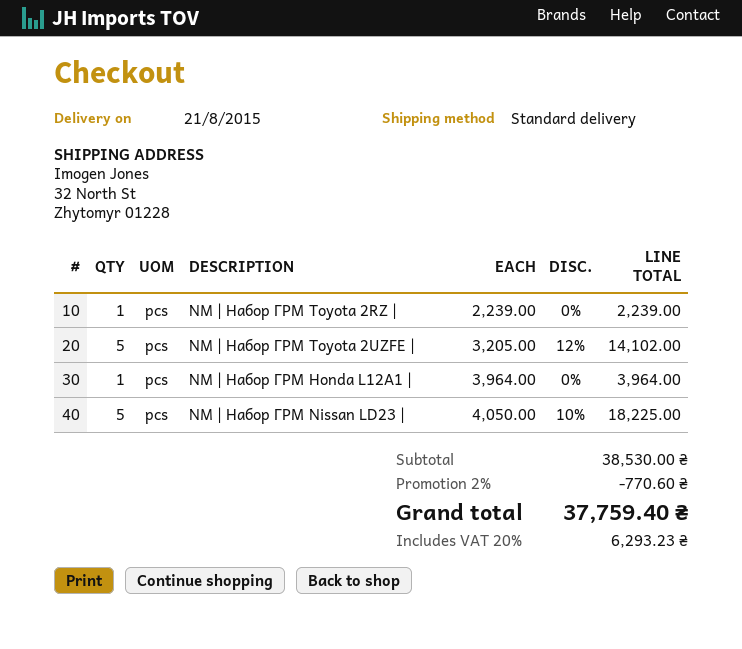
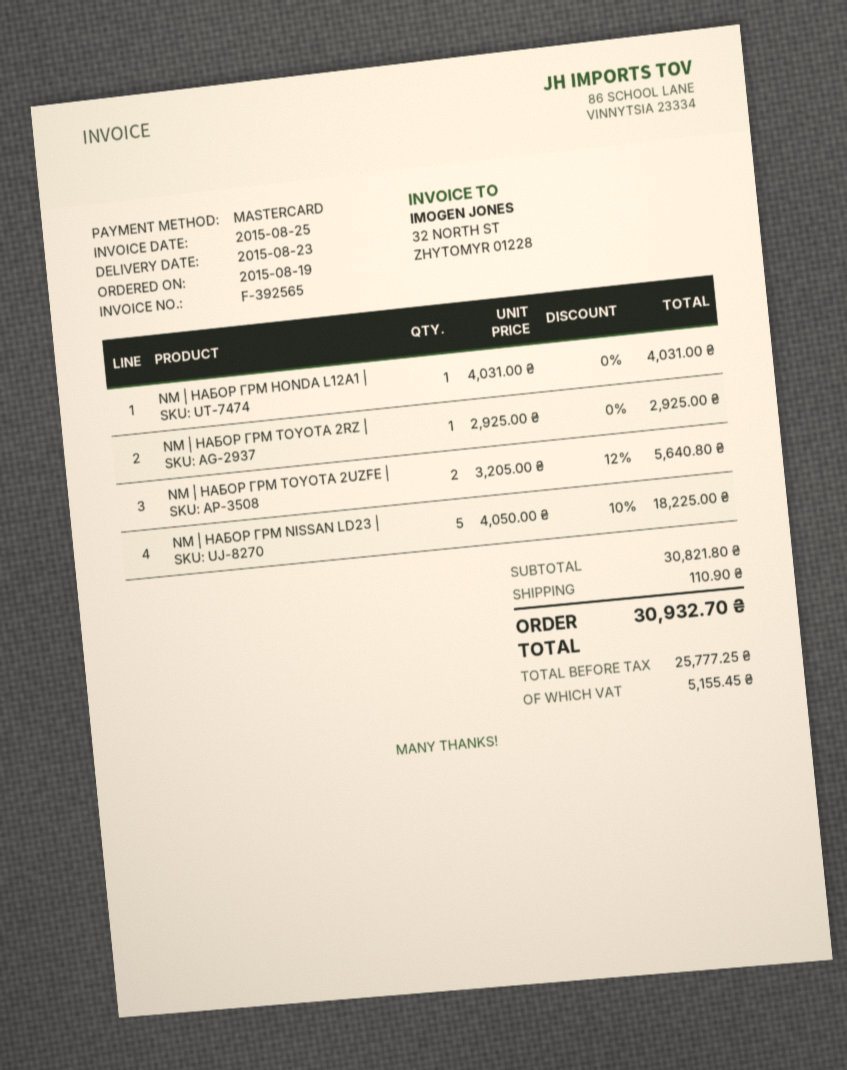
delivery date: 2015-08-21 -> 2015-08-23
NM | Набор ГРМ Toyota 2RZ |: 1 x 2239.00 = 2239.00 -> 1 x 2925.00 = 2925.00
NM | Набор ГРМ Toyota 2UZFE |: 5 x 3205.00 - 12% = 14102.00 -> 2 x 3205.00 - 12% = 5640.80
NM | Набор ГРМ Honda L12A1 |: 1 x 3964.00 = 3964.00 -> 1 x 4031.00 = 4031.00
subtotal: 38530.00 -> 30821.80
discount: 2% = 770.60 -> none
shipping: none -> 110.90
tax: 6293.23 -> 5155.45
total: 37759.40 -> 30932.70

